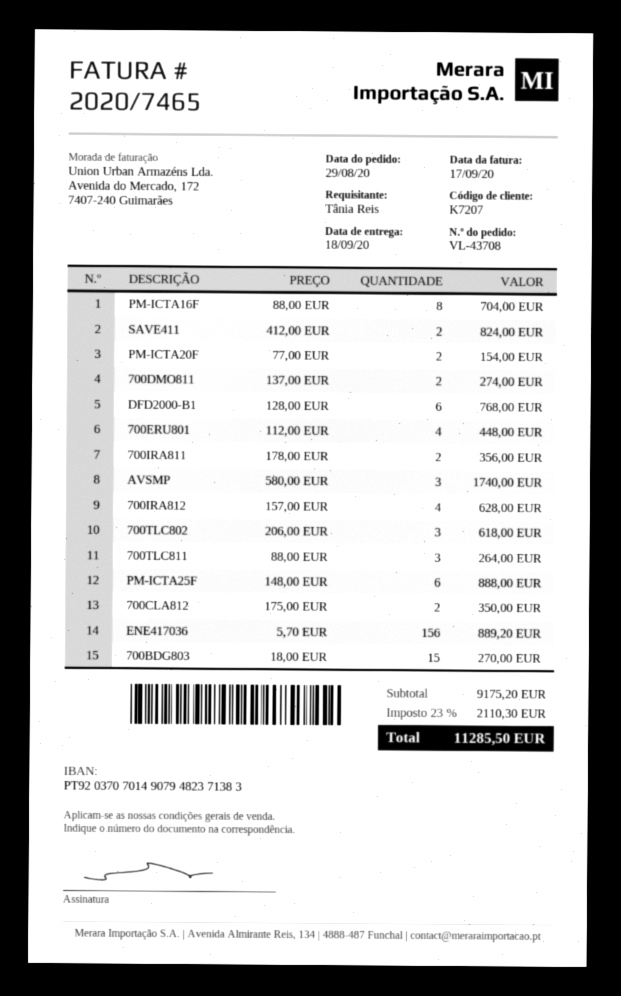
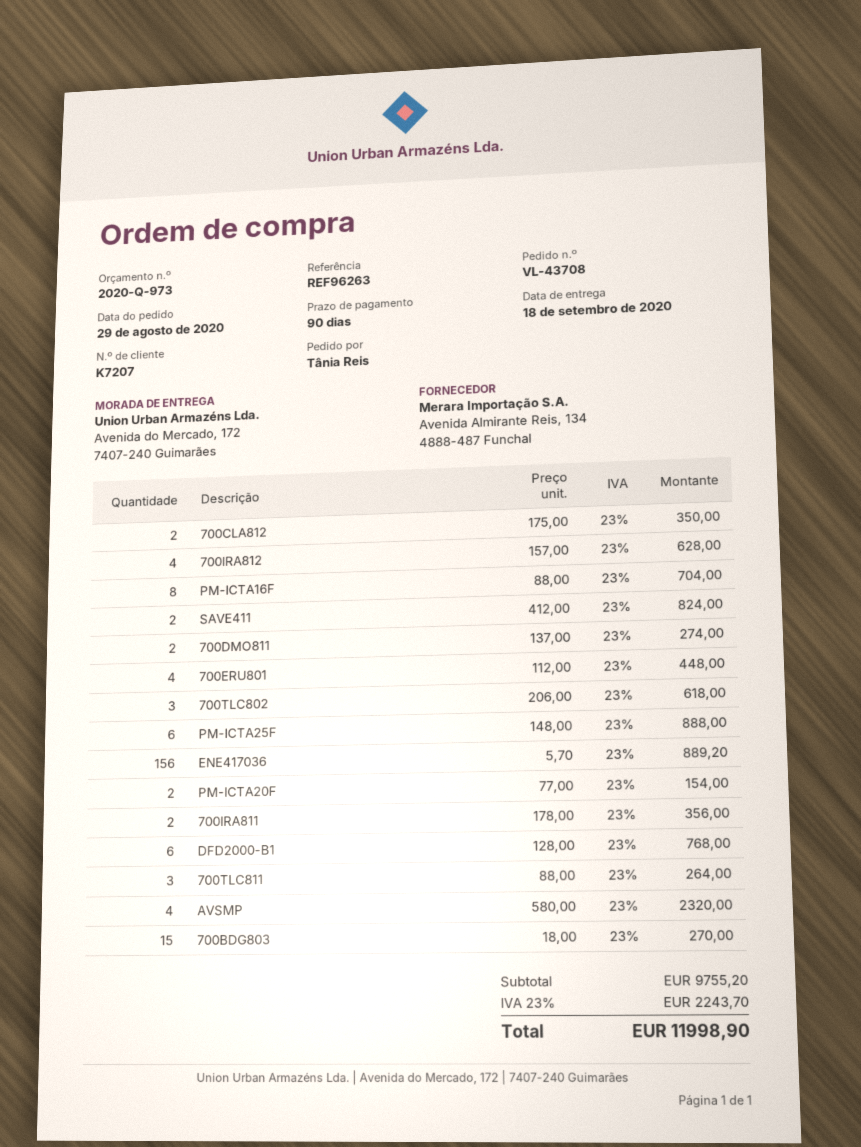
AVSMP: 3 x 580.00 = 1740.00 -> 4 x 580.00 = 2320.00
subtotal: 9175.20 -> 9755.20
tax: 23% = 2110.30 -> 23% = 2243.70
total: 11285.50 -> 11998.90

